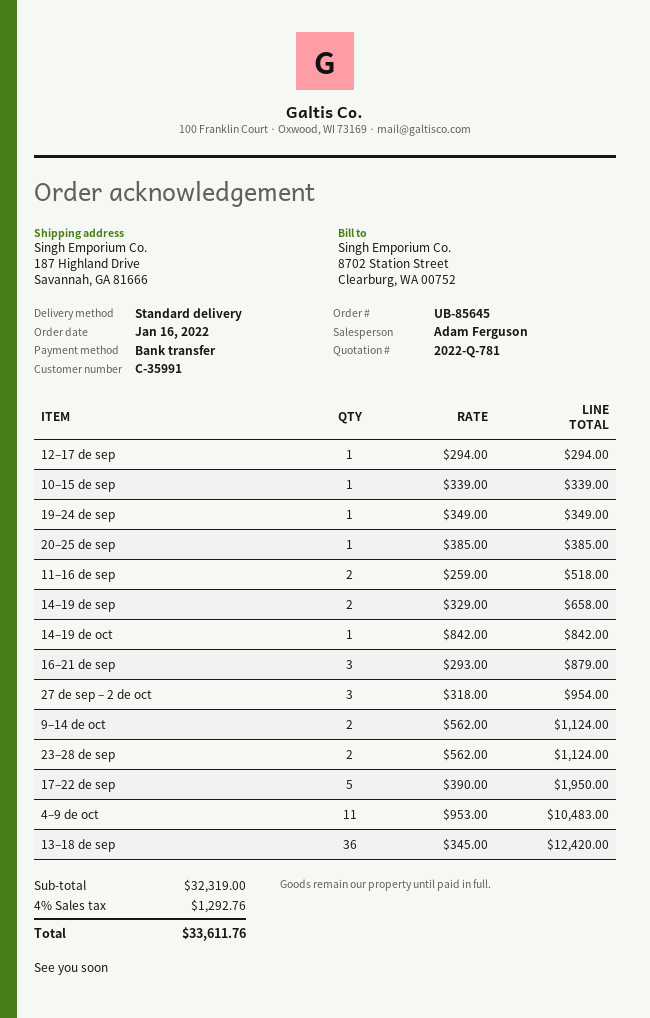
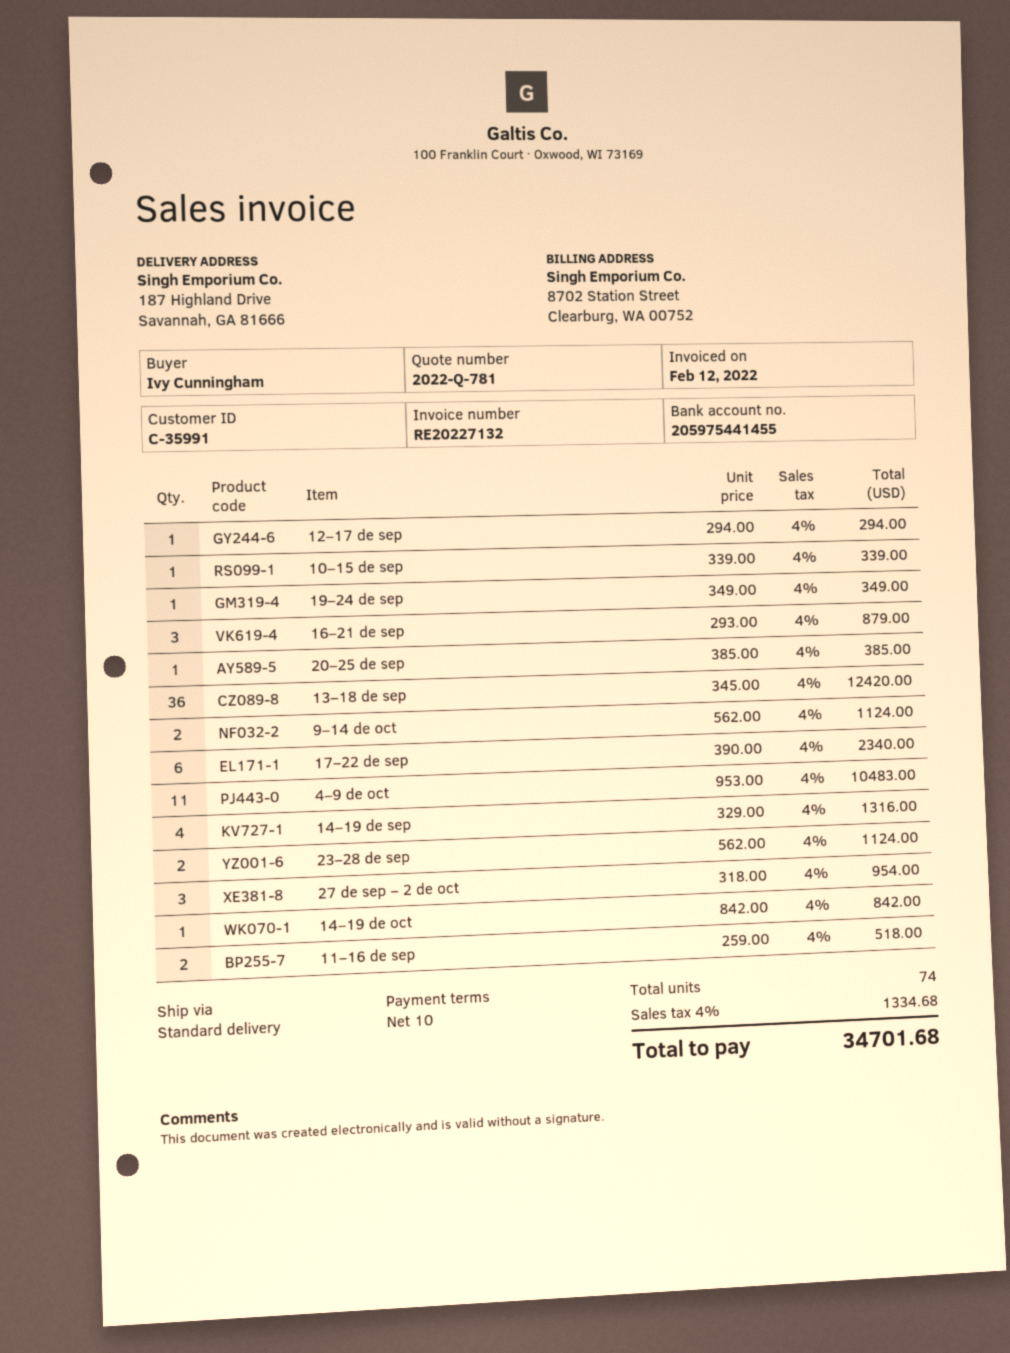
14–19 de sep: 2 x 329.00 = 658.00 -> 4 x 329.00 = 1316.00
17–22 de sep: 5 x 390.00 = 1950.00 -> 6 x 390.00 = 2340.00
tax: 4% = 1292.76 -> 4% = 1334.68
total: 33611.76 -> 34701.68

